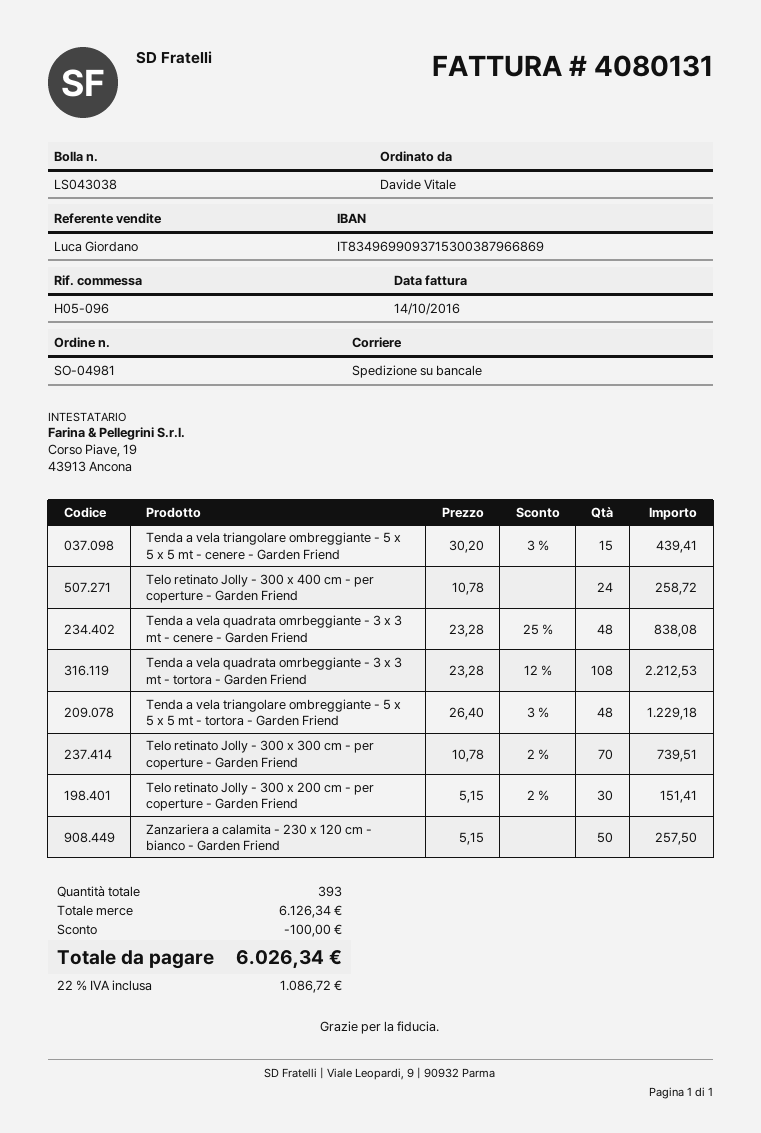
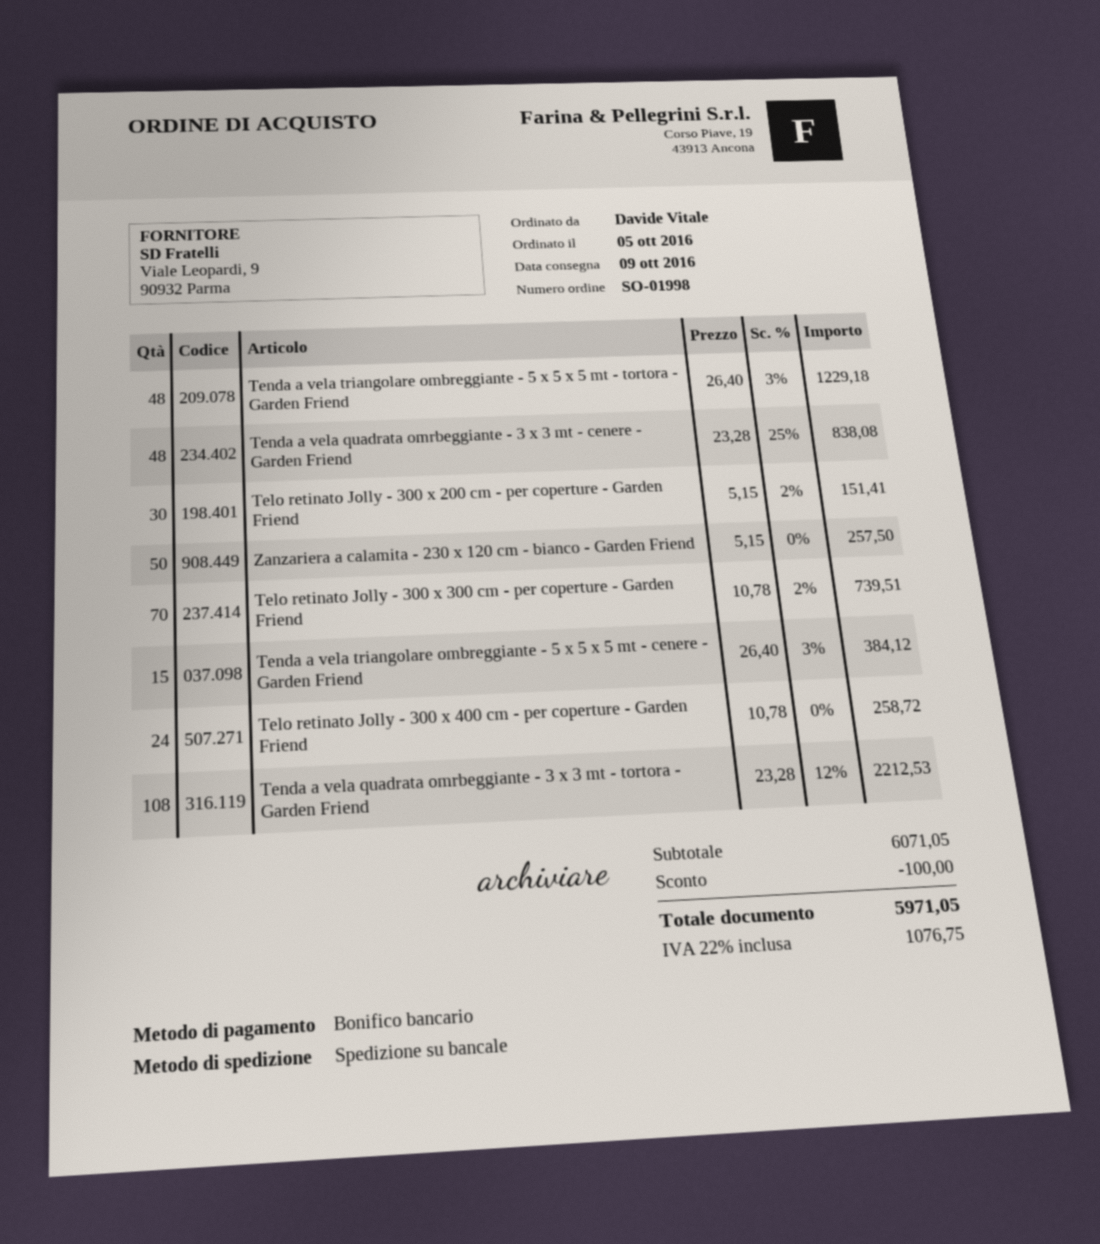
order number: SO-04981 -> SO-01998
Tenda a vela triangolare ombreggiante - 5 x 5 x 5 mt - cenere - Garden Friend: 15 x 30.20 - 3% = 439.41 -> 15 x 26.40 - 3% = 384.12
subtotal: 6126.34 -> 6071.05
tax: 22% = 1086.72 -> 22% = 1076.75
total: 6026.34 -> 5971.05

